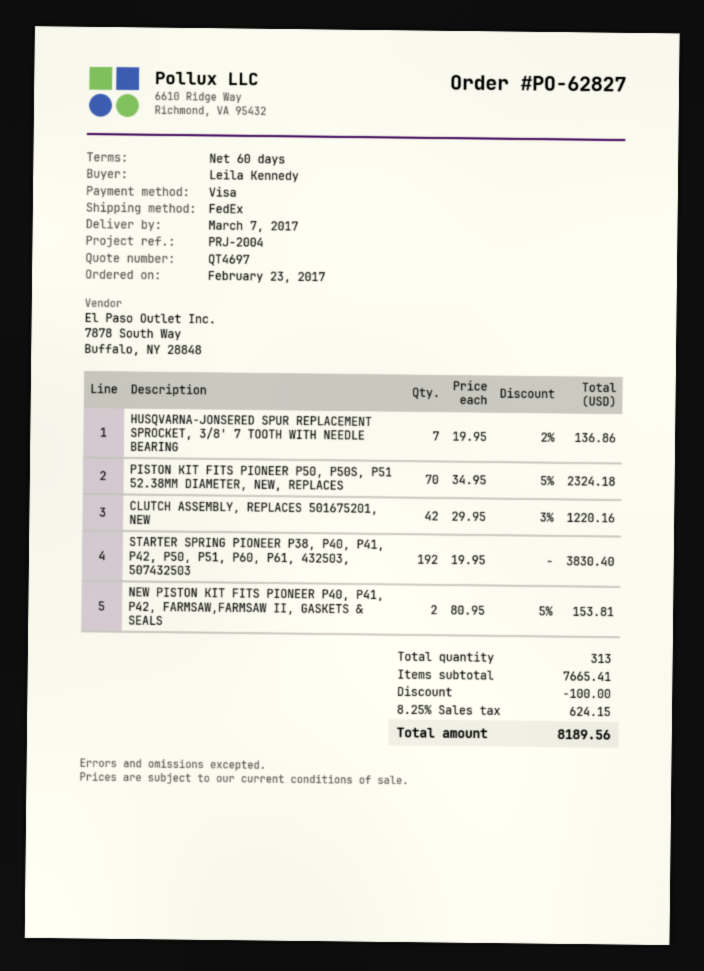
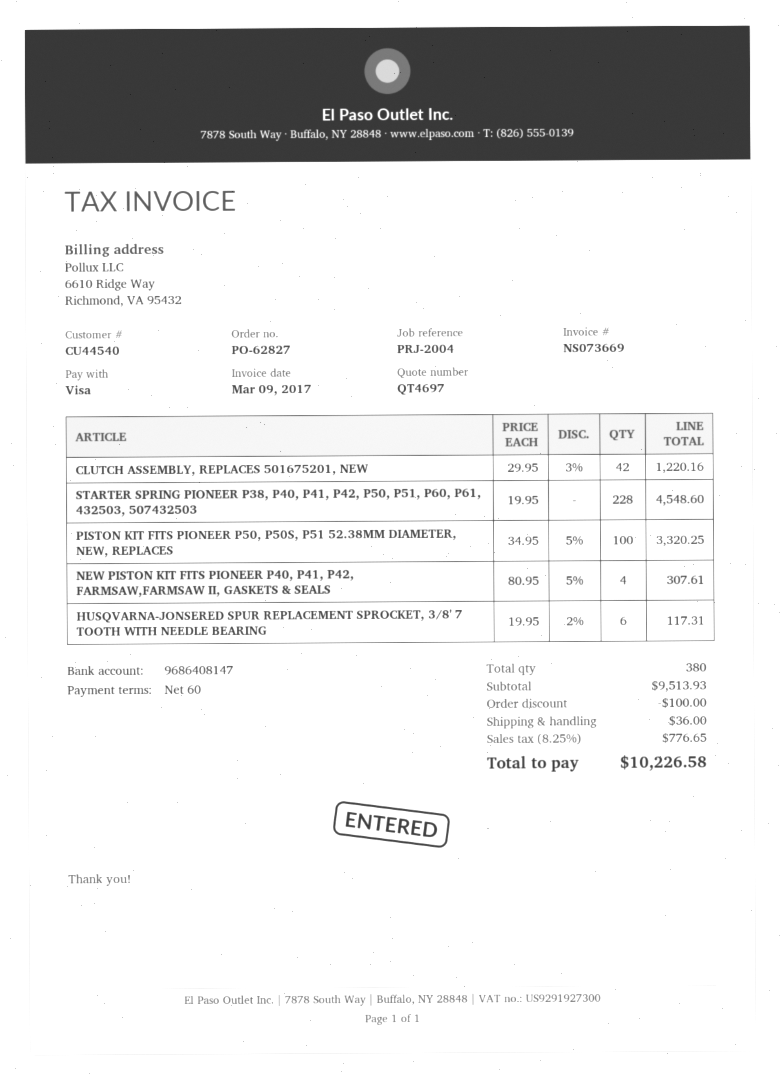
HUSQVARNA-JONSERED SPUR REPLACEMENT SPROCKET, 3/8' 7 TOOTH WITH NEEDLE BEARING: 7 x 19.95 - 2% = 136.86 -> 6 x 19.95 - 2% = 117.31
PISTON KIT FITS PIONEER P50, P50S, P51 52.38MM DIAMETER, NEW, REPLACES: 70 x 34.95 - 5% = 2324.18 -> 100 x 34.95 - 5% = 3320.25
STARTER SPRING PIONEER P38, P40, P41, P42, P50, P51, P60, P61, 432503, 507432503: 192 x 19.95 = 3830.40 -> 228 x 19.95 = 4548.60
NEW PISTON KIT FITS PIONEER P40, P41, P42, FARMSAW,FARMSAW II, GASKETS & SEALS: 2 x 80.95 - 5% = 153.81 -> 4 x 80.95 - 5% = 307.61
total quantity: 313 -> 380
subtotal: 7665.41 -> 9513.93
shipping: none -> 36.00
tax: 8.25% = 624.15 -> 8.25% = 776.65
total: 8189.56 -> 10226.58

